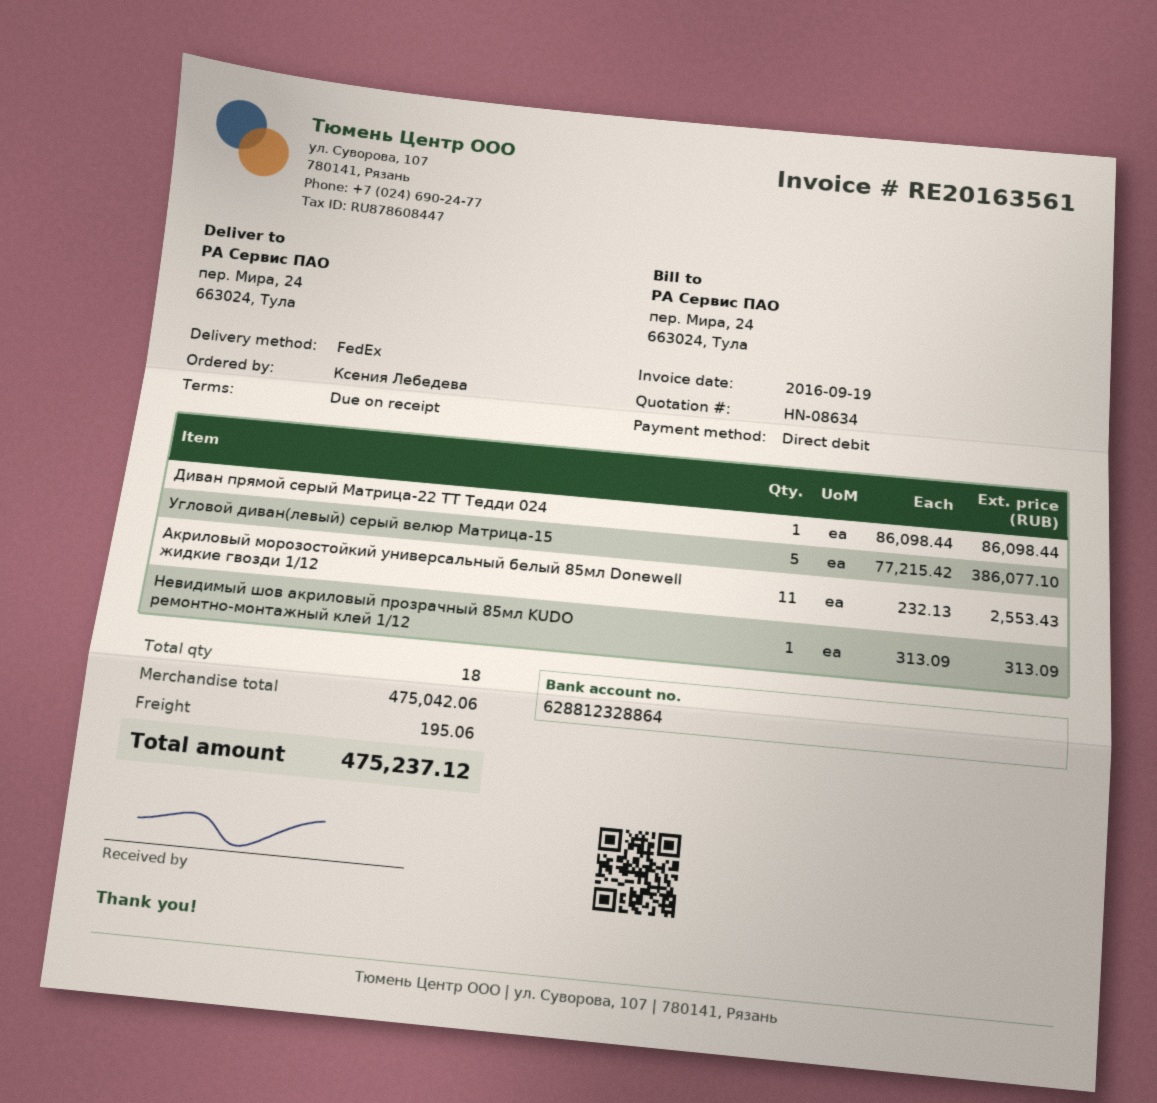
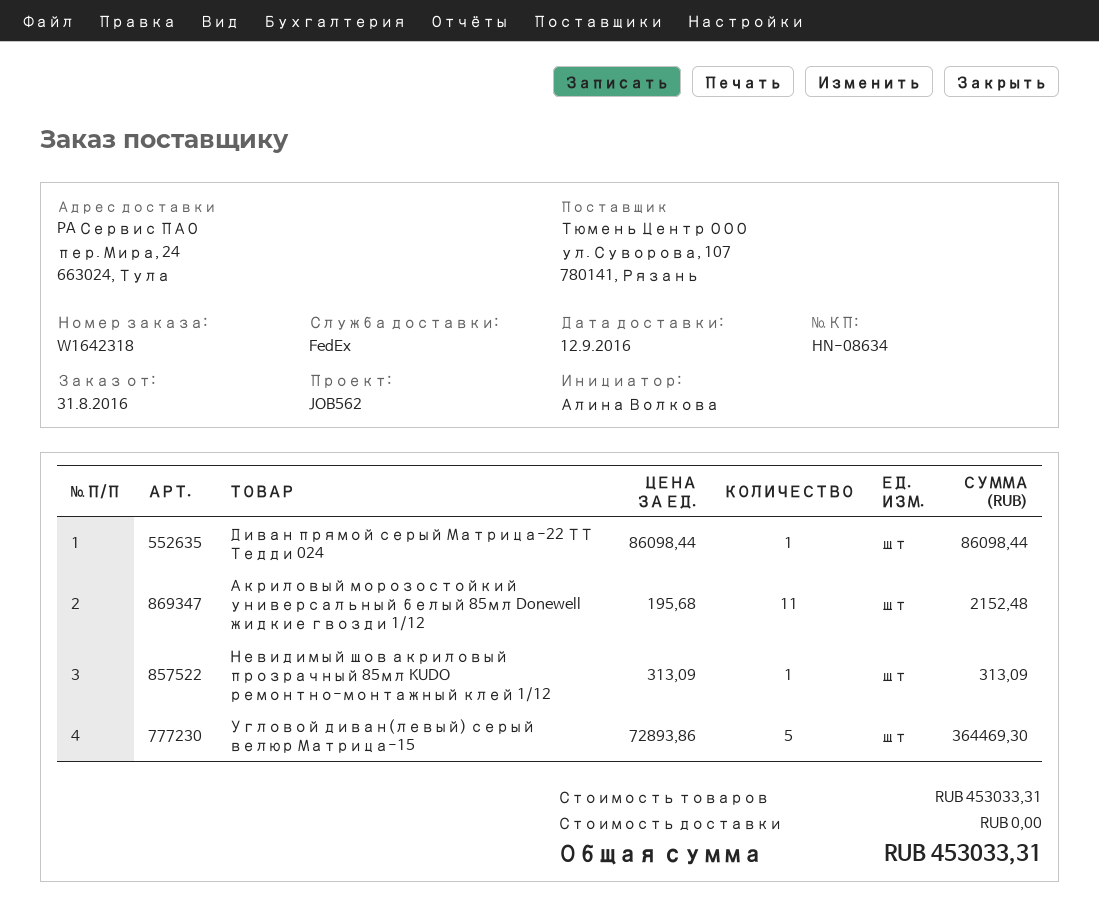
ordered by: Ксения Лебедева -> Алина Волкова
Угловой диван(левый) серый велюр Матрица-15: 5 x 77215.42 = 386077.10 -> 5 x 72893.86 = 364469.30
Акриловый морозостойкий универсальный белый 85мл Donewell жидкие гвозди 1/12: 11 x 232.13 = 2553.43 -> 11 x 195.68 = 2152.48
subtotal: 475042.06 -> 453033.31
shipping: 195.06 -> 0.00
total: 475237.12 -> 453033.31

